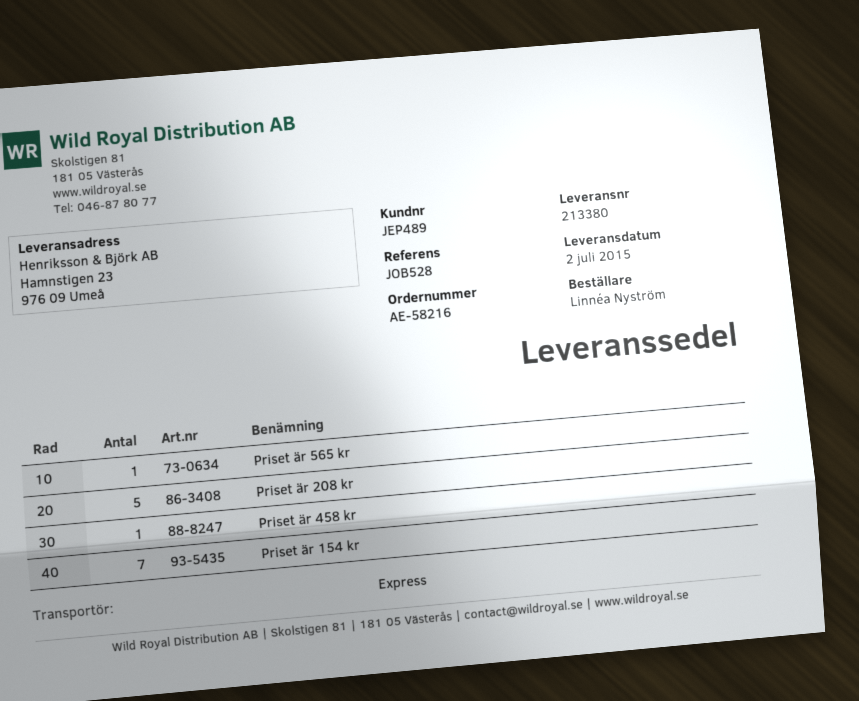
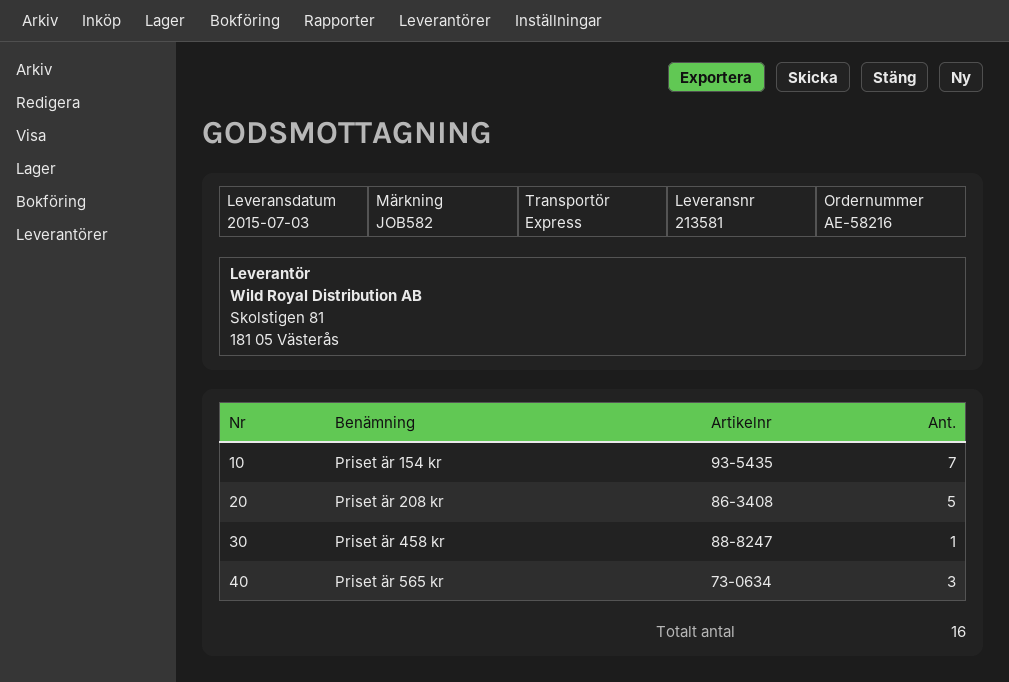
delivery note number: 213380 -> 213581
delivery date: 2015-07-02 -> 2015-07-03
reference: JOB528 -> JOB582
Priset är 565 kr: 1 -> 3

